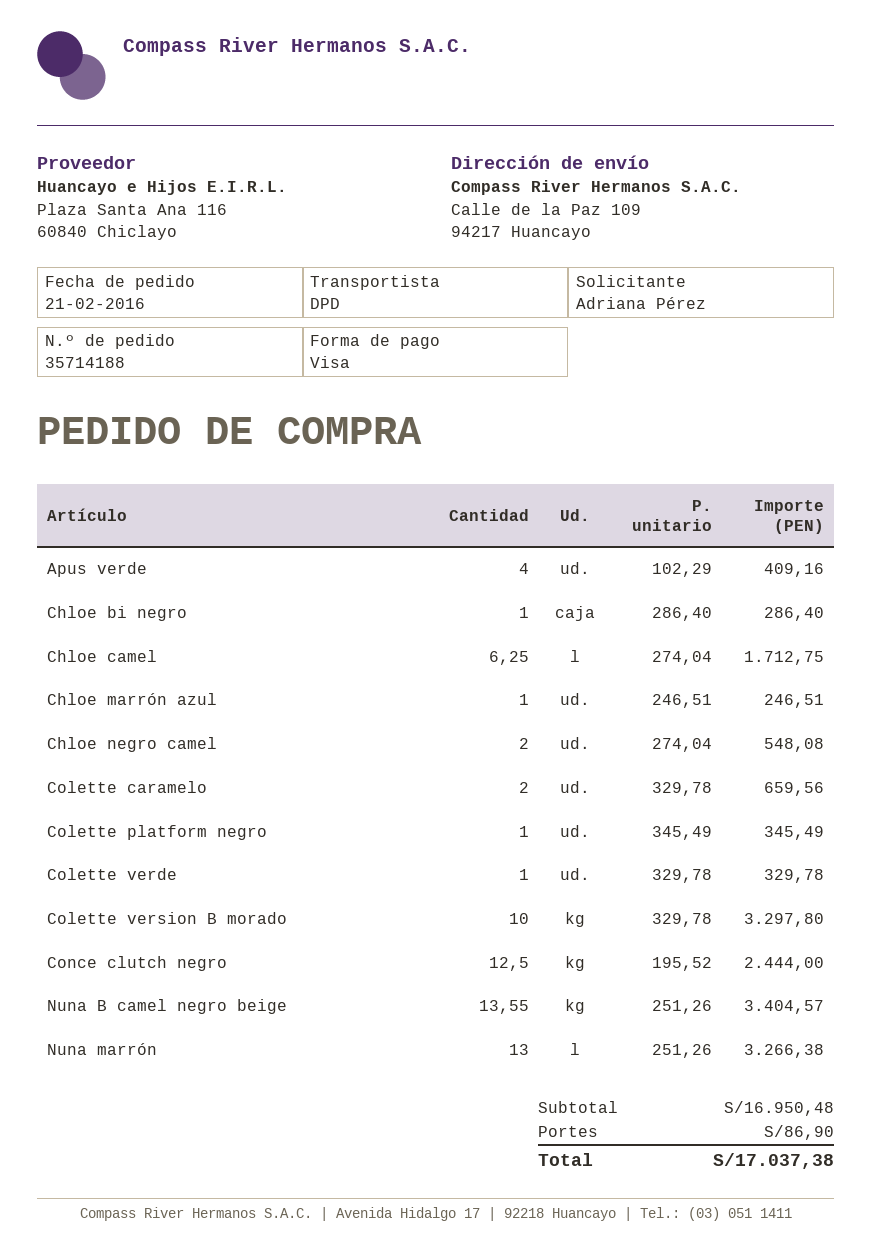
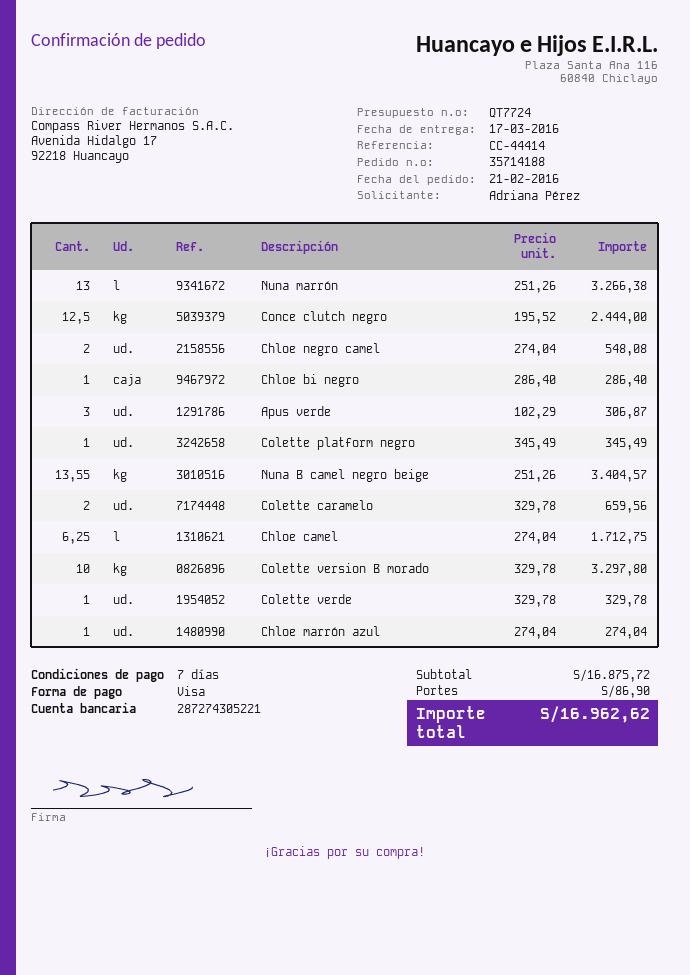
Apus verde: 4 x 102.29 = 409.16 -> 3 x 102.29 = 306.87
Chloe marrón azul: 1 x 246.51 = 246.51 -> 1 x 274.04 = 274.04
subtotal: 16950.48 -> 16875.72
total: 17037.38 -> 16962.62

